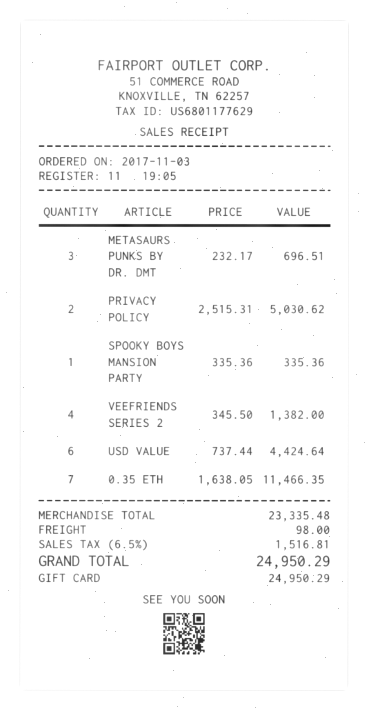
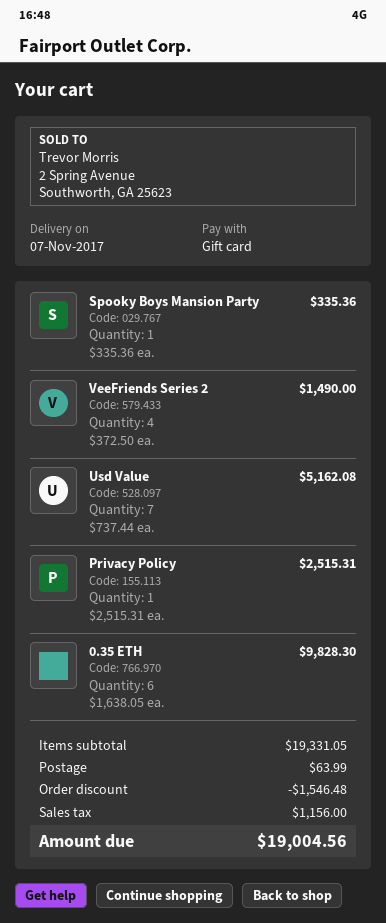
METASAURS PUNKS BY DR. DMT: 3 x 232.17 = 696.51 -> none
PRIVACY POLICY: 2 x 2515.31 = 5030.62 -> 1 x 2515.31 = 2515.31
VEEFRIENDS SERIES 2: 4 x 345.50 = 1382.00 -> 4 x 372.50 = 1490.00
USD VALUE: 6 x 737.44 = 4424.64 -> 7 x 737.44 = 5162.08
0.35 ETH: 7 x 1638.05 = 11466.35 -> 6 x 1638.05 = 9828.30
subtotal: 23335.48 -> 19331.05
discount: none -> 1546.48
shipping: 98.00 -> 63.99
tax: 1516.81 -> 1156.00
total: 24950.29 -> 19004.56

